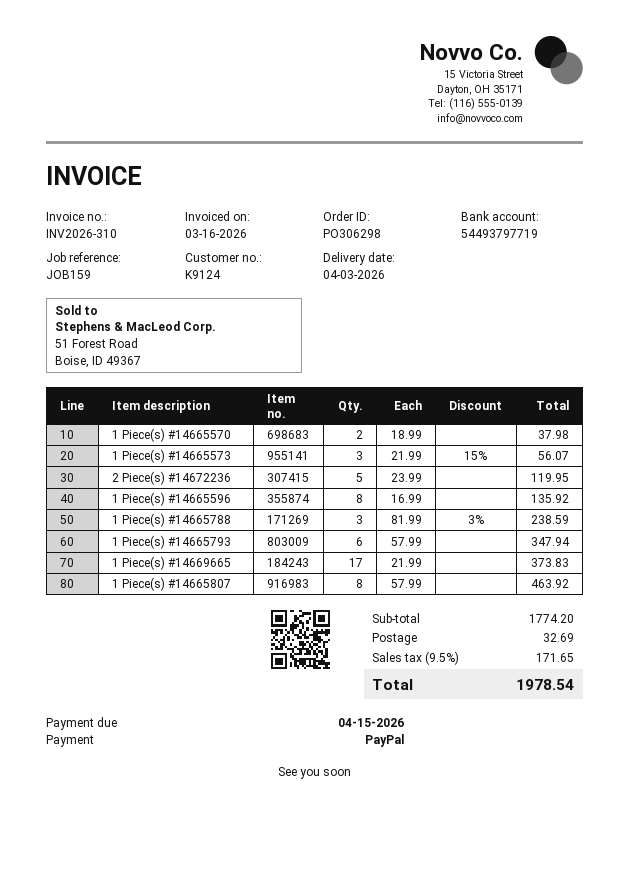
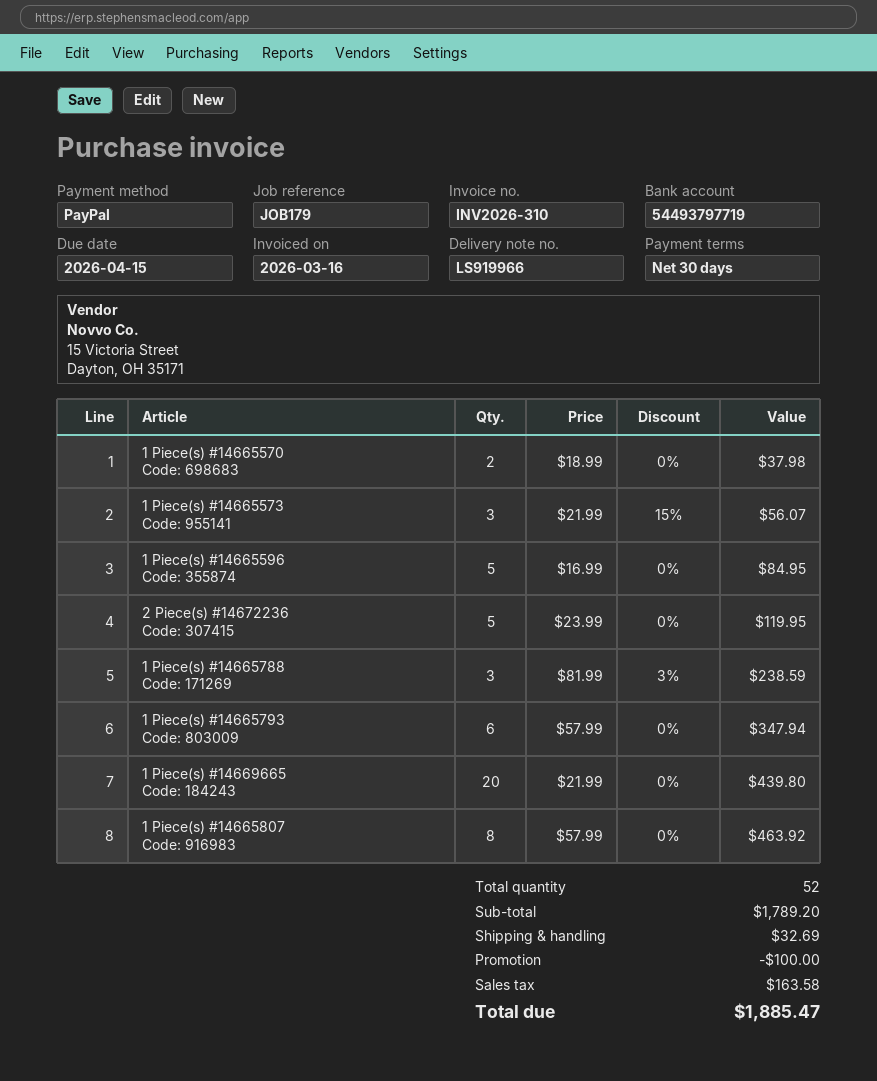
reference: JOB159 -> JOB179
1 Piece(s) #14665596: 8 x 16.99 = 135.92 -> 5 x 16.99 = 84.95
1 Piece(s) #14669665: 17 x 21.99 = 373.83 -> 20 x 21.99 = 439.80
subtotal: 1774.20 -> 1789.20
discount: none -> 100.00
tax: 171.65 -> 163.58
total: 1978.54 -> 1885.47

